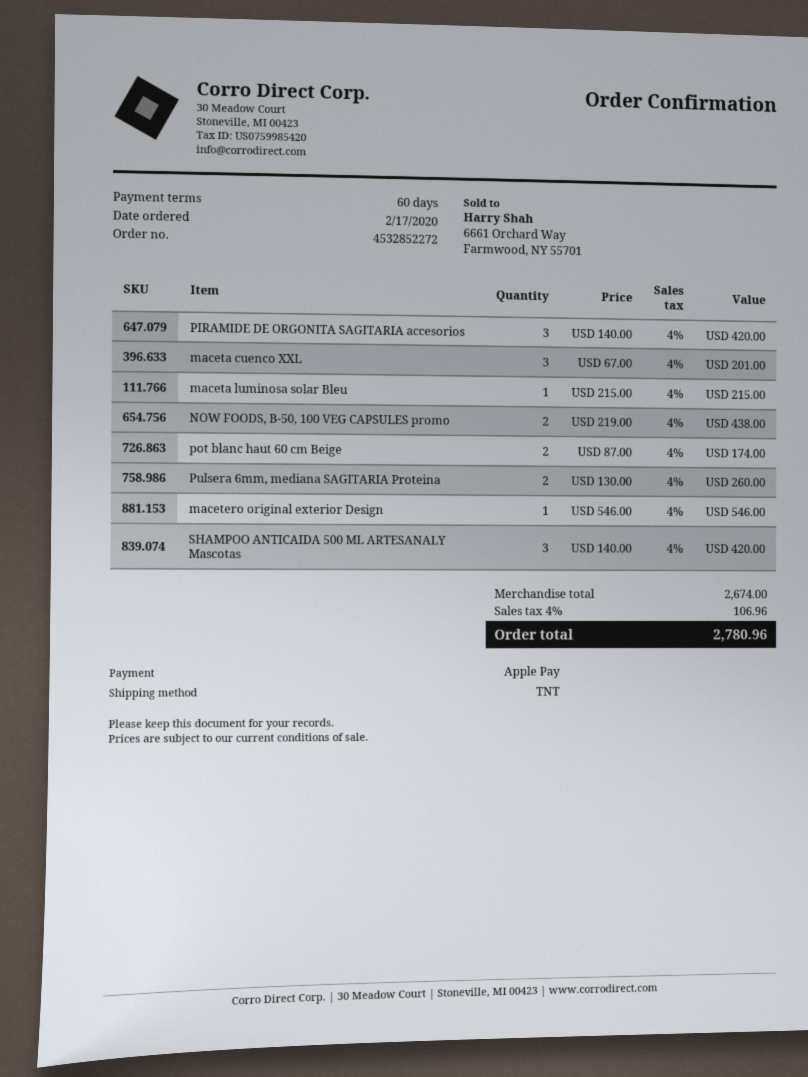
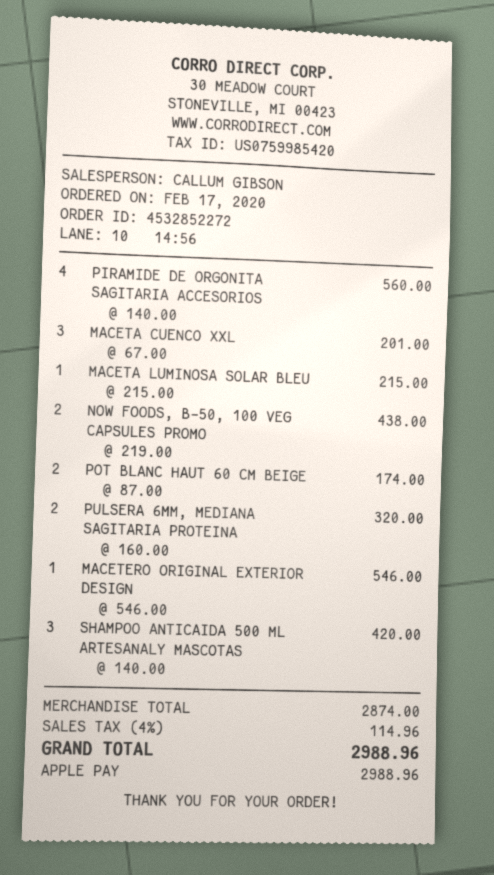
PIRAMIDE DE ORGONITA SAGITARIA accesorios: 3 x 140.00 = 420.00 -> 4 x 140.00 = 560.00
Pulsera 6mm, mediana SAGITARIA Proteina: 2 x 130.00 = 260.00 -> 2 x 160.00 = 320.00
subtotal: 2674.00 -> 2874.00
tax: 4% = 106.96 -> 4% = 114.96
total: 2780.96 -> 2988.96

